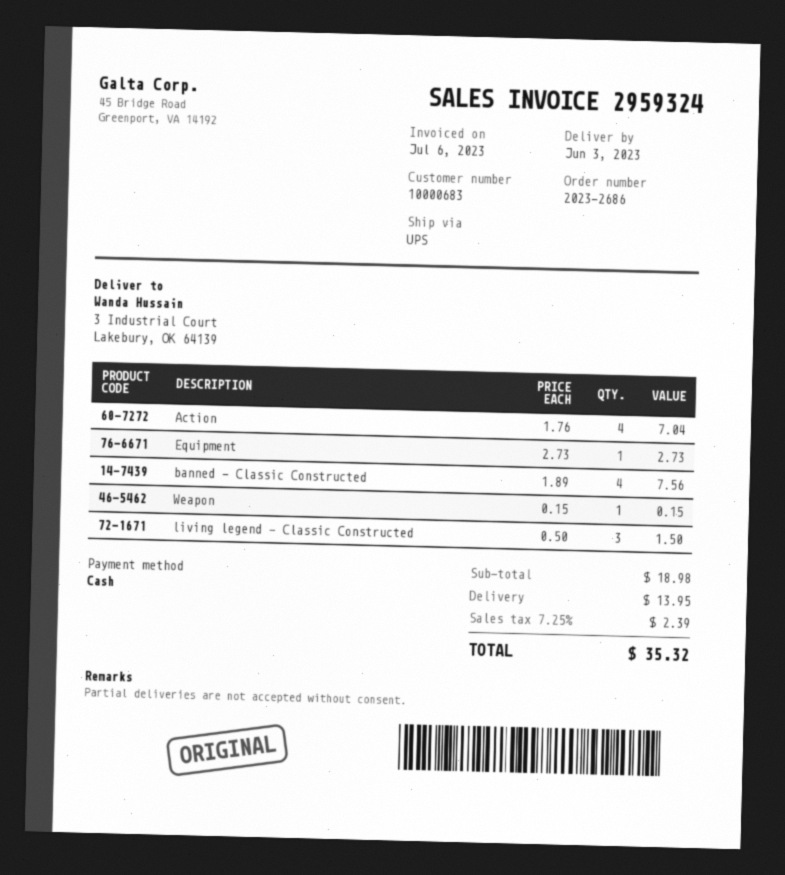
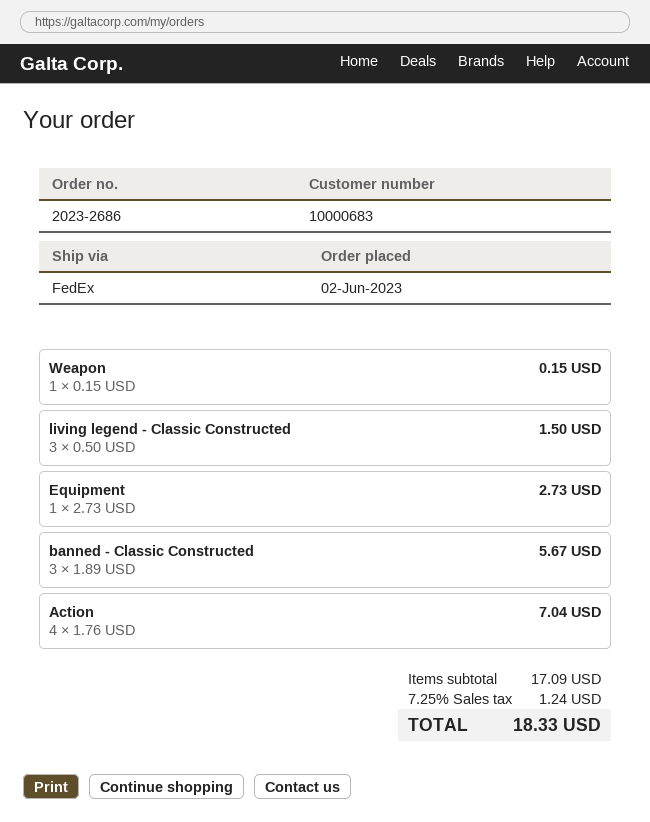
shipping method: UPS -> FedEx
banned - Classic Constructed: 4 x 1.89 = 7.56 -> 3 x 1.89 = 5.67
subtotal: 18.98 -> 17.09
shipping: 13.95 -> none
tax: 7.25% = 2.39 -> 7.25% = 1.24
total: 35.32 -> 18.33

